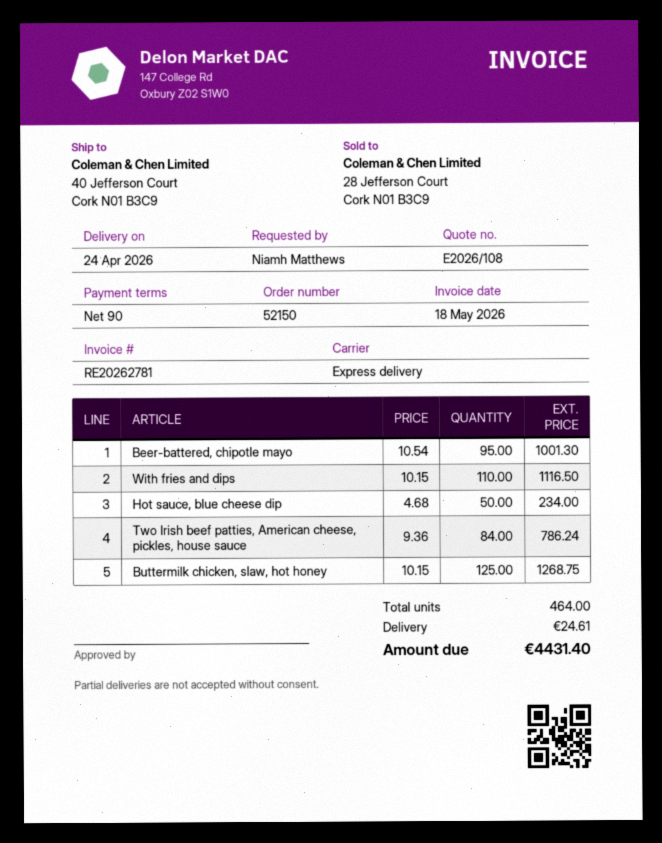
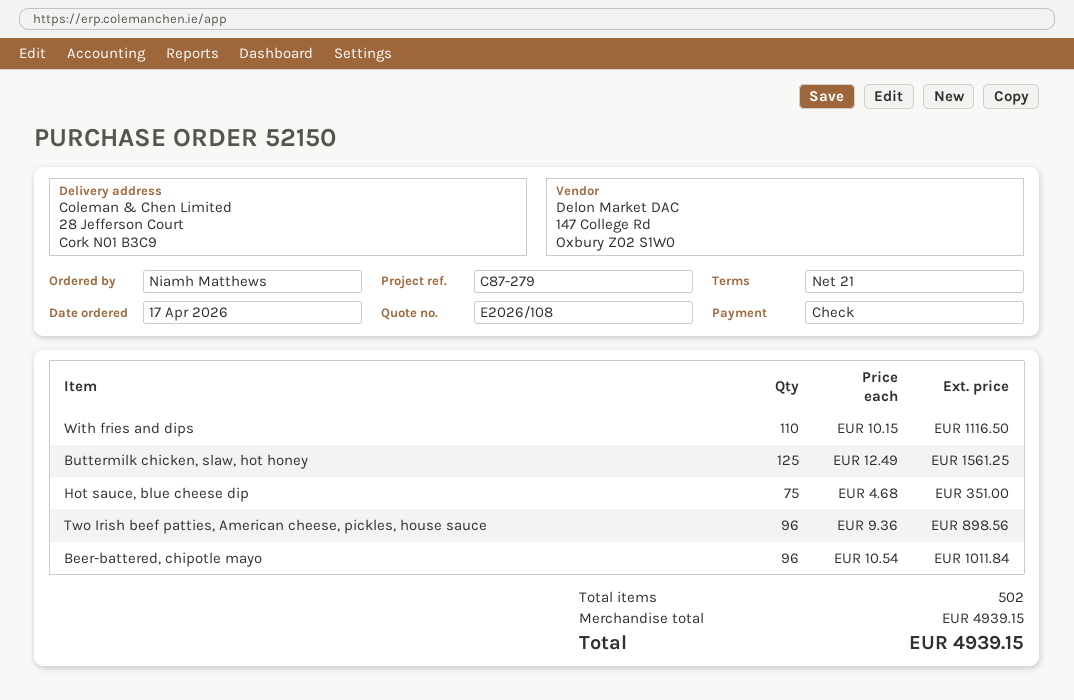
payment terms: 90 days -> 21 days
ship to: 40 Jefferson Court, Cork N01 B3C9 -> 28 Jefferson Court, Cork N01 B3C9
Beer-battered, chipotle mayo: 95 x 10.54 = 1001.30 -> 96 x 10.54 = 1011.84
Hot sauce, blue cheese dip: 50 x 4.68 = 234.00 -> 75 x 4.68 = 351.00
Two Irish beef patties, American cheese, pickles, house sauce: 84 x 9.36 = 786.24 -> 96 x 9.36 = 898.56
Buttermilk chicken, slaw, hot honey: 125 x 10.15 = 1268.75 -> 125 x 12.49 = 1561.25
total quantity: 464 -> 502
shipping: 24.61 -> none
total: 4431.40 -> 4939.15

